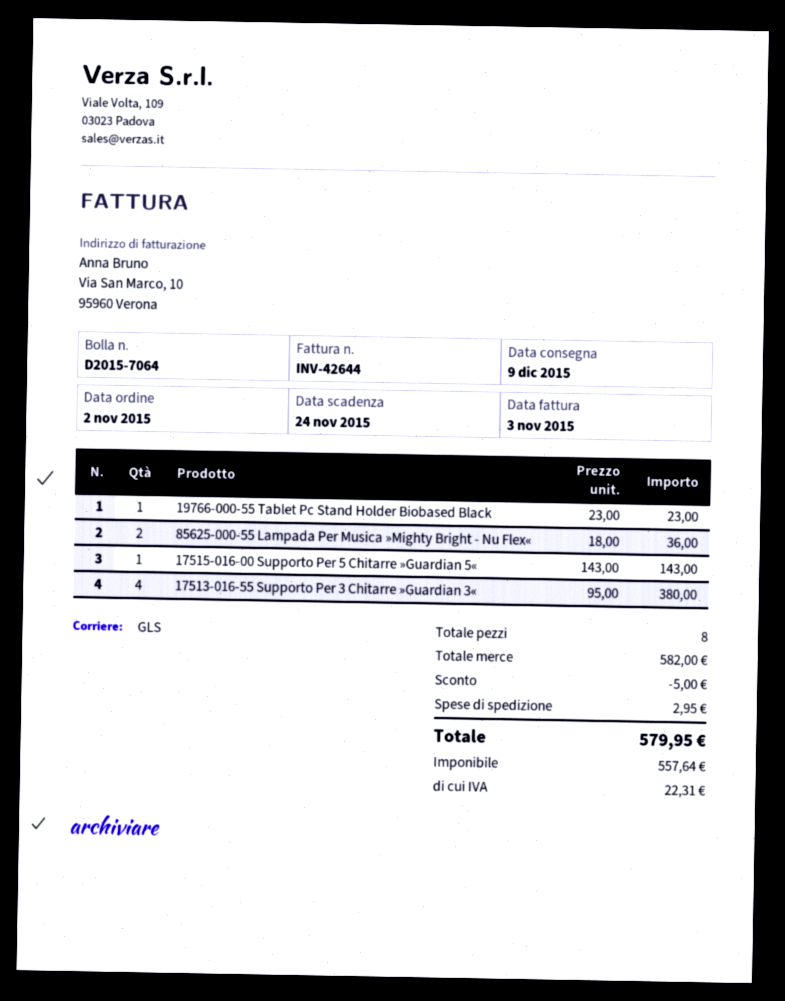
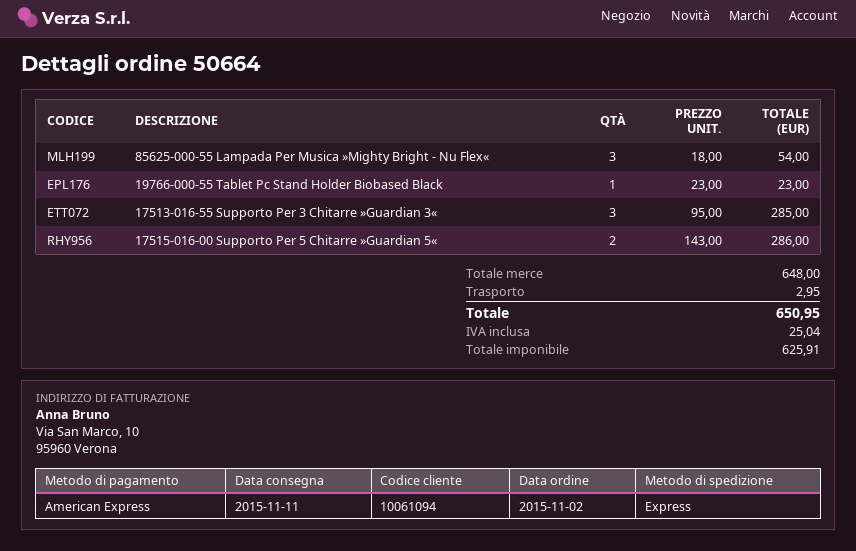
delivery date: 2015-12-09 -> 2015-11-11
shipping method: GLS -> express
85625-000-55 Lampada Per Musica »Mighty Bright - Nu Flex«: 2 x 18.00 = 36.00 -> 3 x 18.00 = 54.00
17515-016-00 Supporto Per 5 Chitarre »Guardian 5«: 1 x 143.00 = 143.00 -> 2 x 143.00 = 286.00
17513-016-55 Supporto Per 3 Chitarre »Guardian 3«: 4 x 95.00 = 380.00 -> 3 x 95.00 = 285.00
subtotal: 582.00 -> 648.00
discount: 5.00 -> none
net: 557.64 -> 625.91
tax: 22.31 -> 25.04
total: 579.95 -> 650.95

